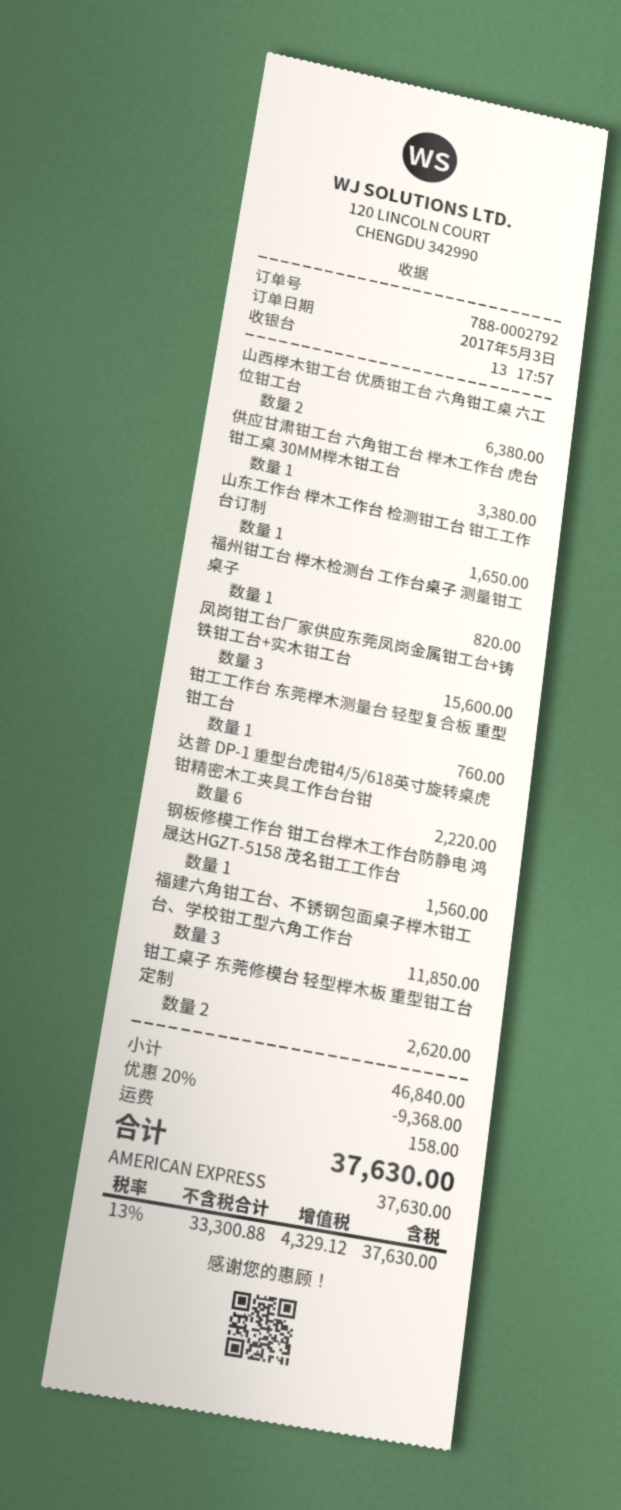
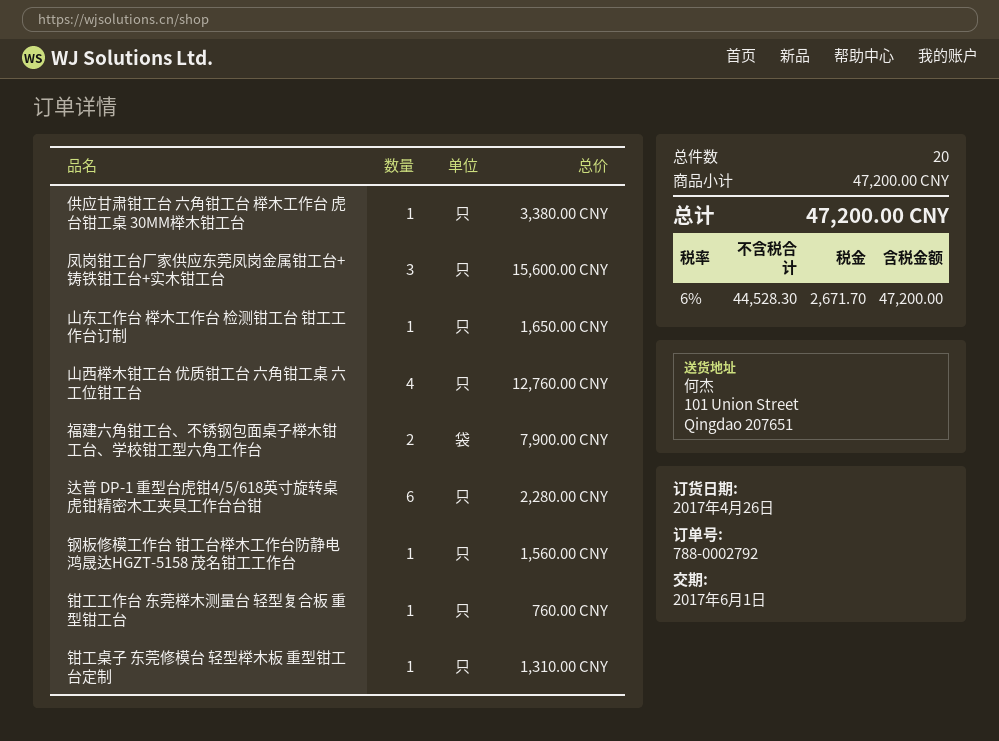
order date: 2017-05-03 -> 2017-04-26
山西榉木钳工台 优质钳工台 六角钳工桌 六工位钳工台: 2 for 6380.00 -> 4 for 12760.00
福州钳工台 榉木检测台 工作台桌子 测量钳工桌子: 1 for 820.00 -> none
达普 DP-1 重型台虎钳4/5/618英寸旋转桌虎钳精密木工夹具工作台台钳: 6 for 2220.00 -> 6 for 2280.00
福建六角钳工台、不锈钢包面桌子榉木钳工台、学校钳工型六角工作台: 3 for 11850.00 -> 2 for 7900.00
钳工桌子 东莞修模台 轻型榉木板 重型钳工台定制: 2 for 2620.00 -> 1 for 1310.00
subtotal: 46840.00 -> 47200.00
discount: 20% = 9368.00 -> none
shipping: 158.00 -> none
net: 33300.88 -> 44528.30
tax: 13% = 4329.12 -> 6% = 2671.70
total: 37630.00 -> 47200.00

